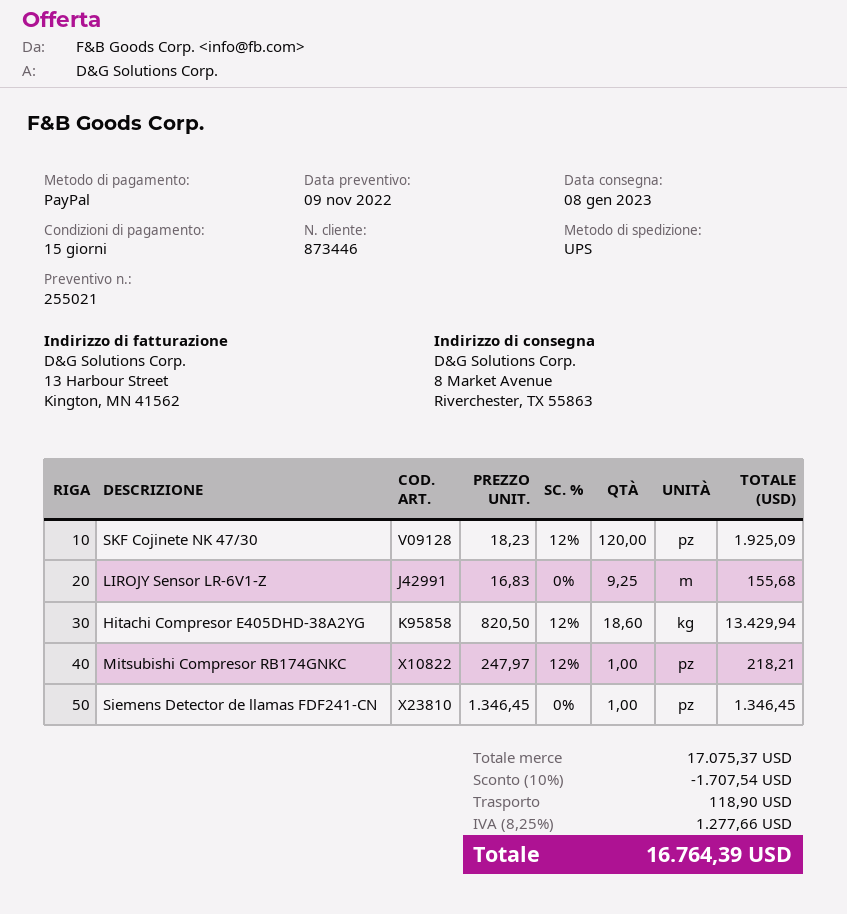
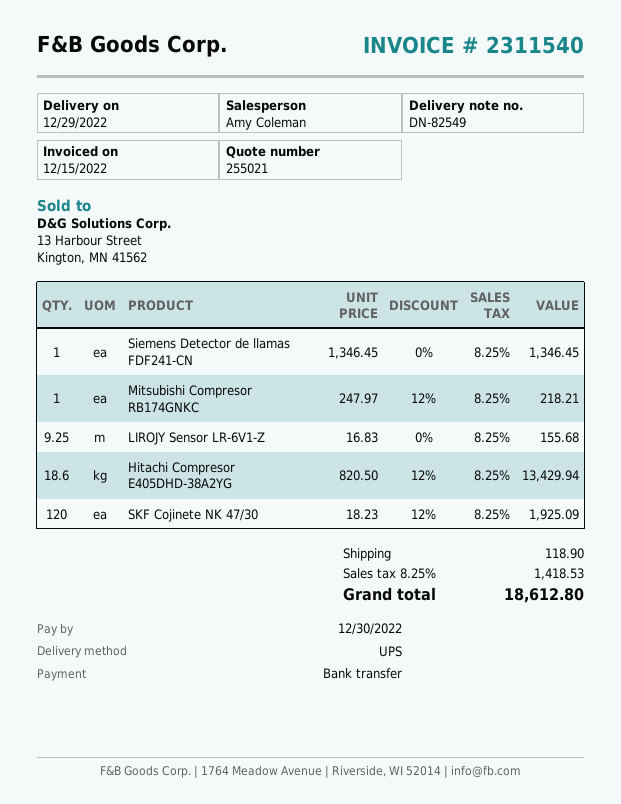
delivery date: 2023-01-08 -> 2022-12-29
payment method: PayPal -> bank transfer
discount: 10% = 1707.54 -> none
tax: 8.25% = 1277.66 -> 8.25% = 1418.53
total: 16764.39 -> 18612.80

